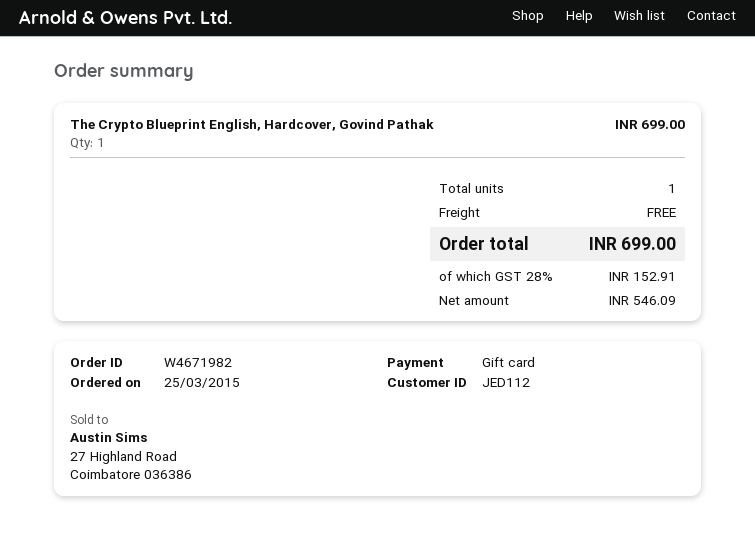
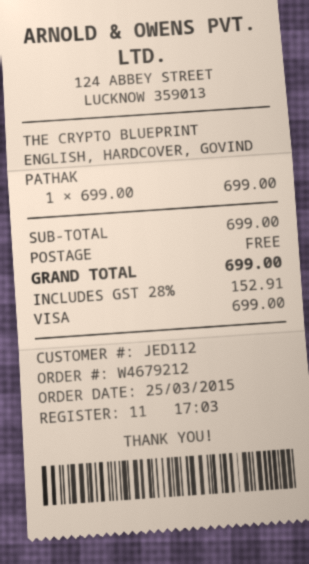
order number: W4671982 -> W4679212
payment method: gift card -> Visa

